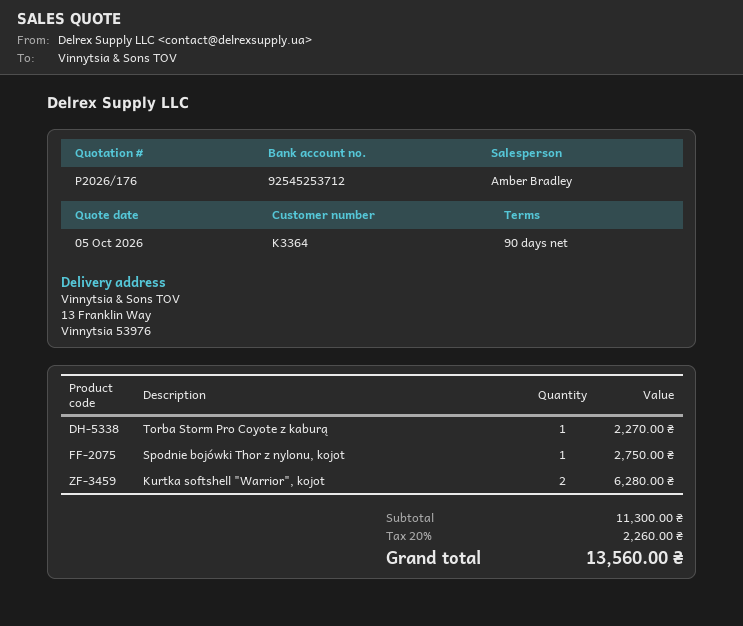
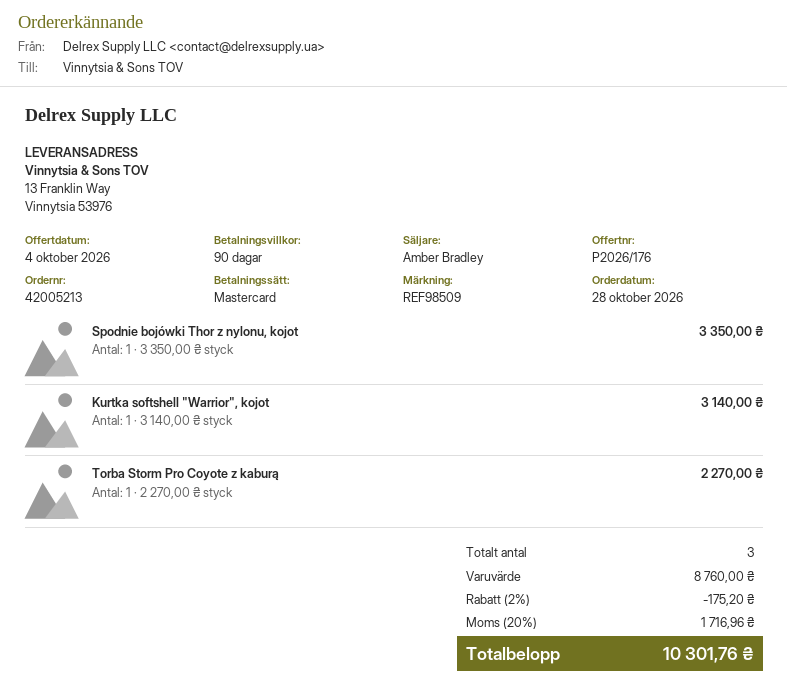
quote date: 2026-10-05 -> 2026-10-04
Spodnie bojówki Thor z nylonu, kojot: 1 for 2750.00 -> 1 for 3350.00
Kurtka softshell "Warrior", kojot: 2 for 6280.00 -> 1 for 3140.00
subtotal: 11300.00 -> 8760.00
discount: none -> 2% = 175.20
tax: 20% = 2260.00 -> 20% = 1716.96
total: 13560.00 -> 10301.76

